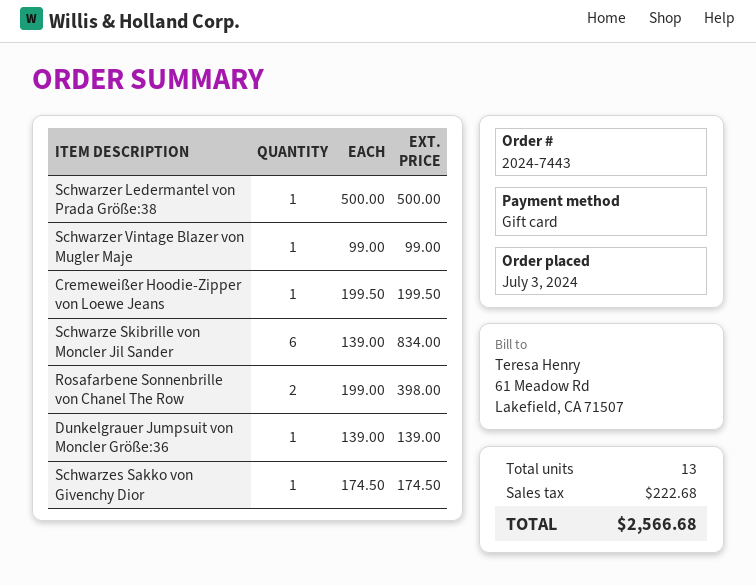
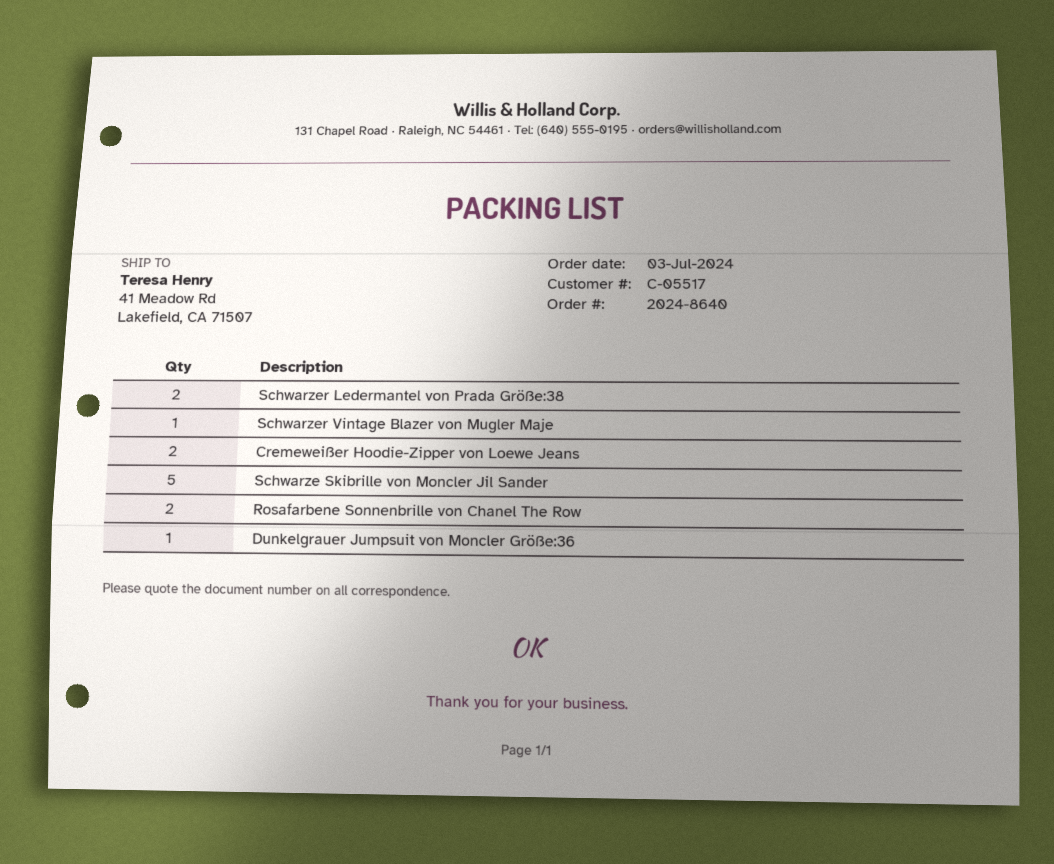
order number: 2024-7443 -> 2024-8640
Schwarzer Ledermantel von Prada Größe:38: 1 -> 2
Cremeweißer Hoodie-Zipper von Loewe Jeans: 1 -> 2
Schwarze Skibrille von Moncler Jil Sander: 6 -> 5
Schwarzes Sakko von Givenchy Dior: 1 -> none

